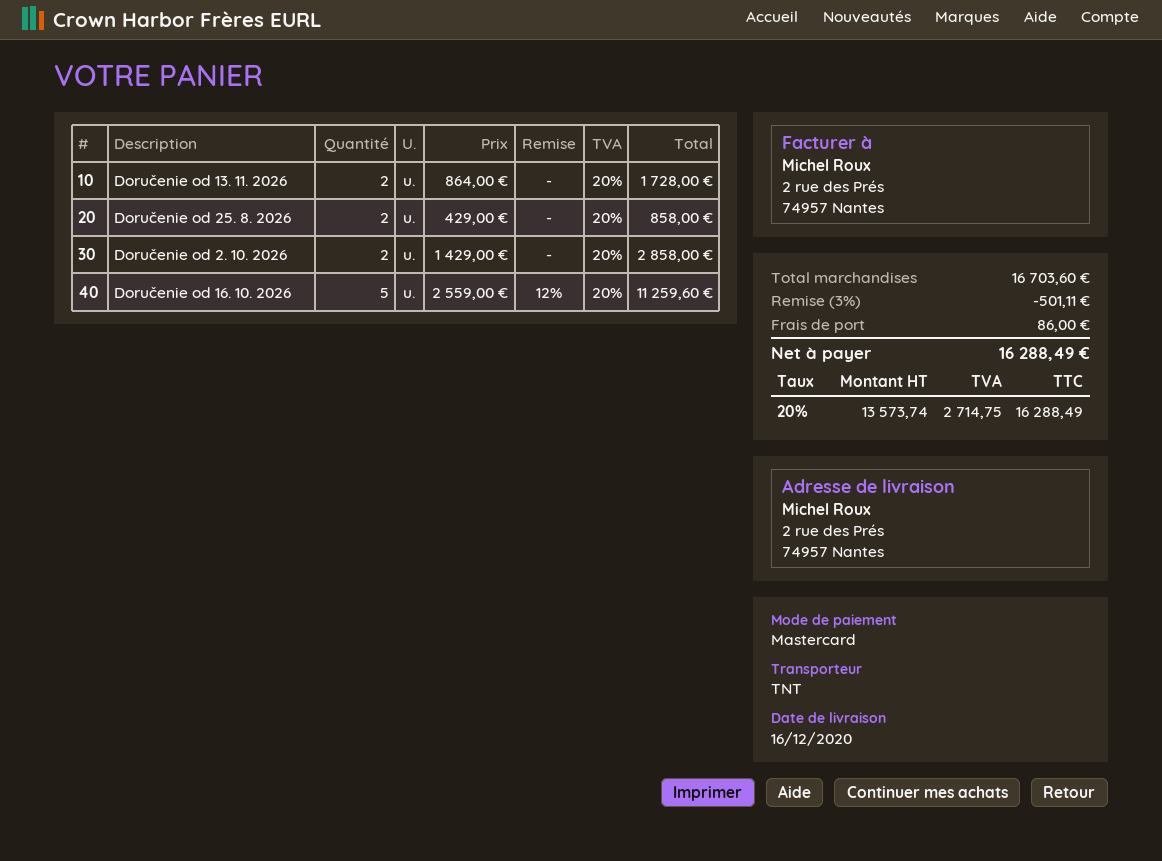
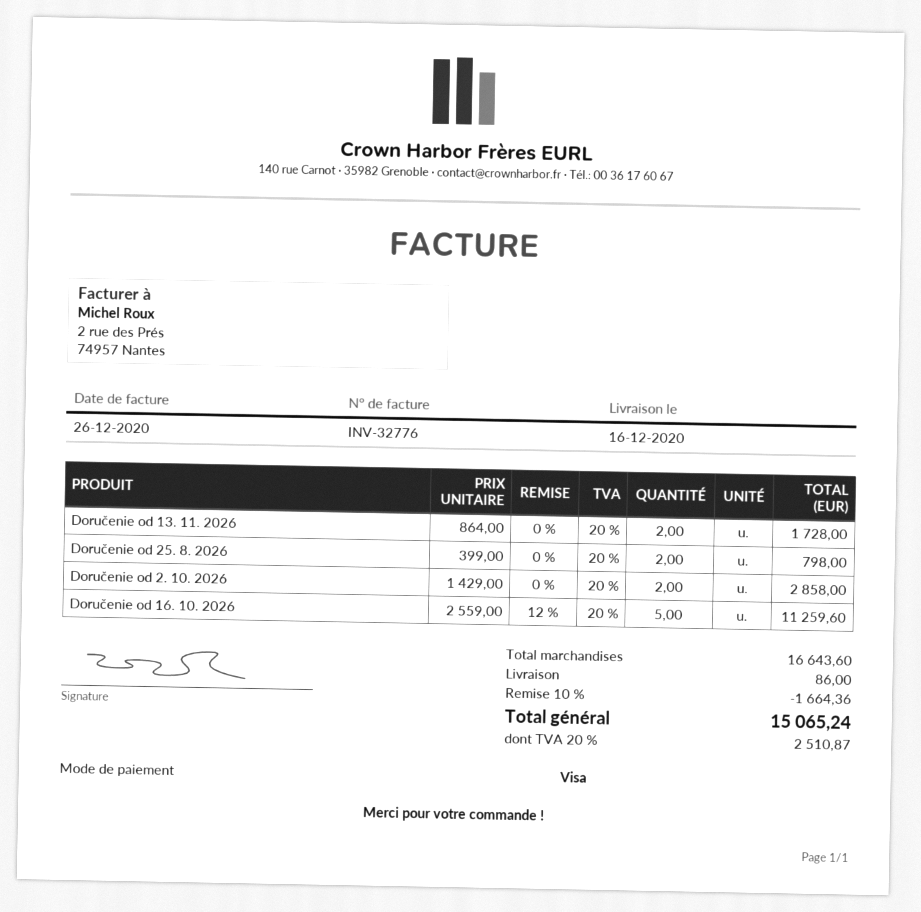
payment method: Mastercard -> Visa
Doručenie od 25. 8. 2026: 2 x 429.00 = 858.00 -> 2 x 399.00 = 798.00
subtotal: 16703.60 -> 16643.60
discount: 3% = 501.11 -> 10% = 1664.36
tax: 20% = 2714.75 -> 20% = 2510.87
total: 16288.49 -> 15065.24

